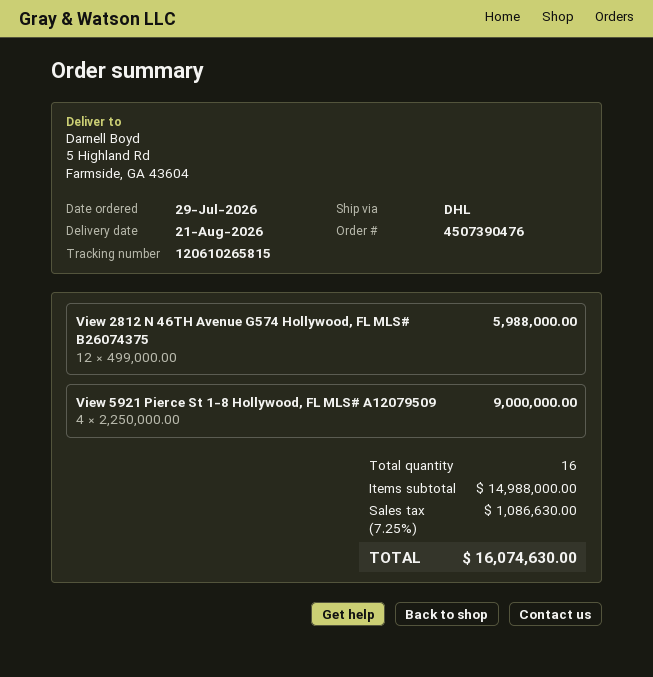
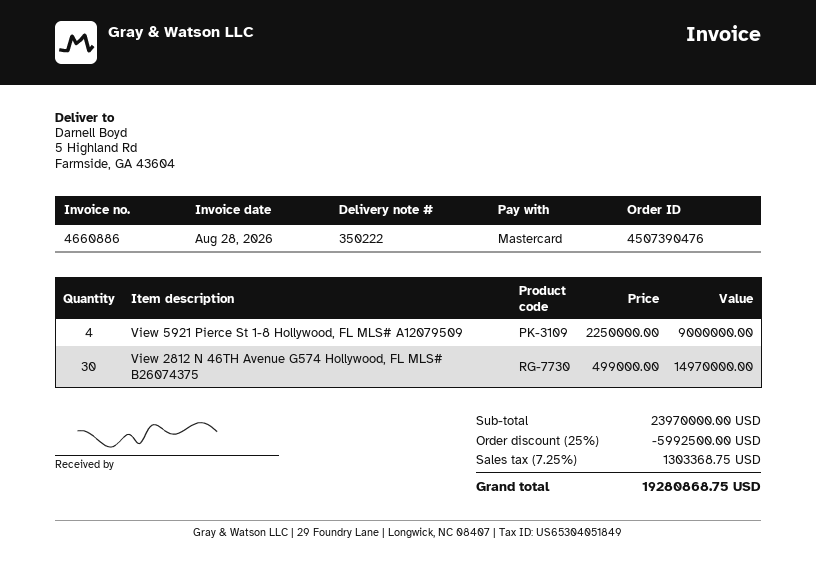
View 2812 N 46TH Avenue G574 Hollywood, FL MLS# B26074375: 12 x 499000.00 = 5988000.00 -> 30 x 499000.00 = 14970000.00
subtotal: 14988000.00 -> 23970000.00
discount: none -> 25% = 5992500.00
tax: 7.25% = 1086630.00 -> 7.25% = 1303368.75
total: 16074630.00 -> 19280868.75

